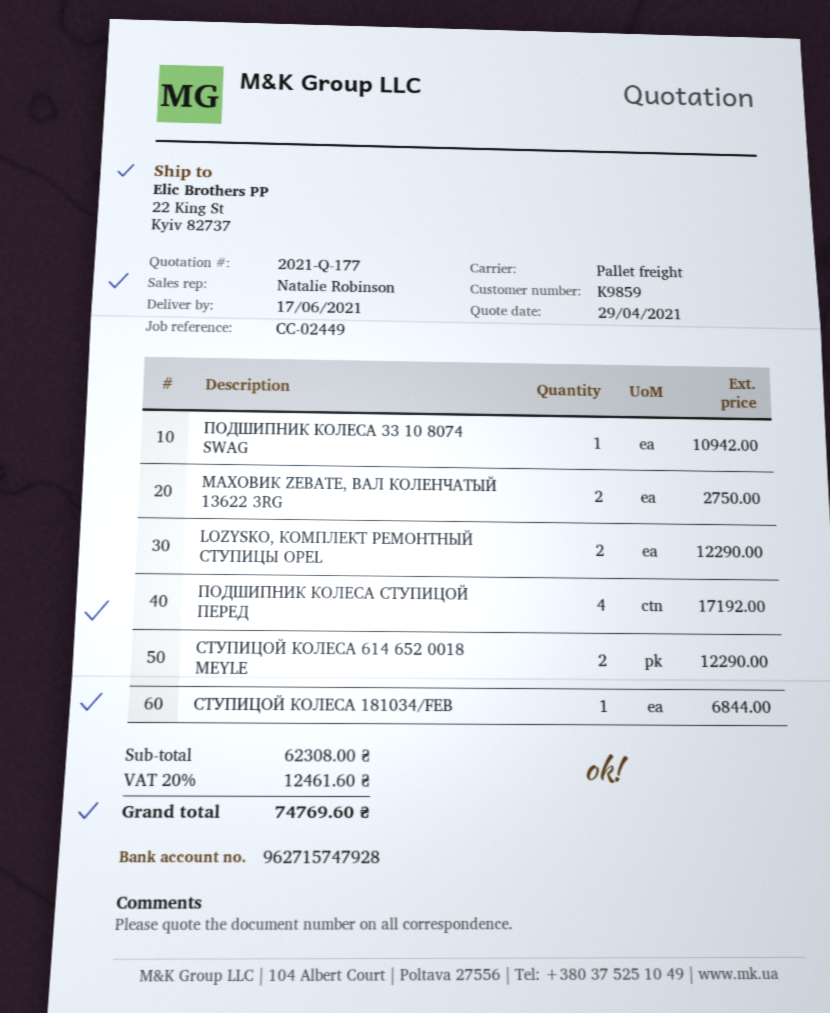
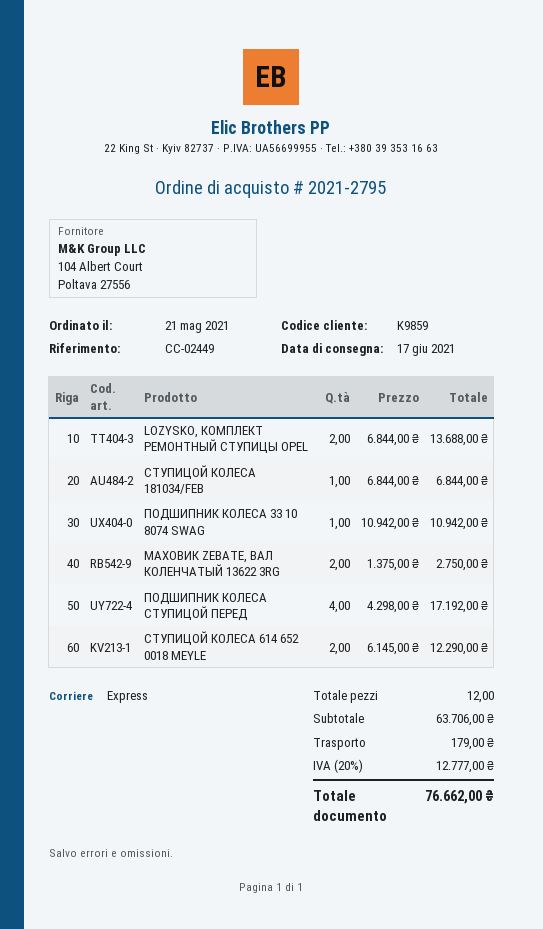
shipping method: pallet freight -> express
LOZYSKO, КОМПЛЕКТ РЕМОНТНЫЙ СТУПИЦЫ OPEL: 2 for 12290.00 -> 2 for 13688.00
subtotal: 62308.00 -> 63706.00
shipping: none -> 179.00
tax: 20% = 12461.60 -> 20% = 12777.00
total: 74769.60 -> 76662.00

